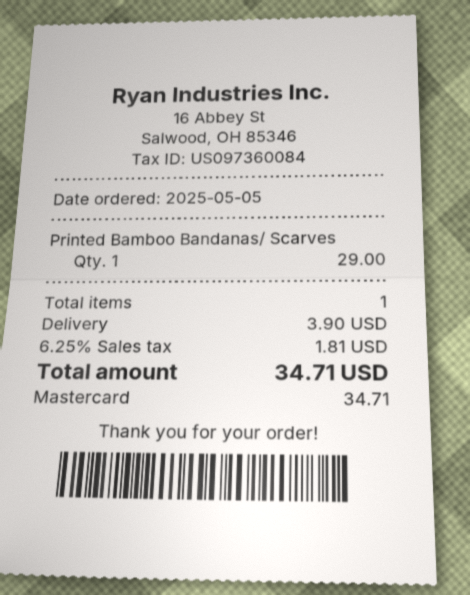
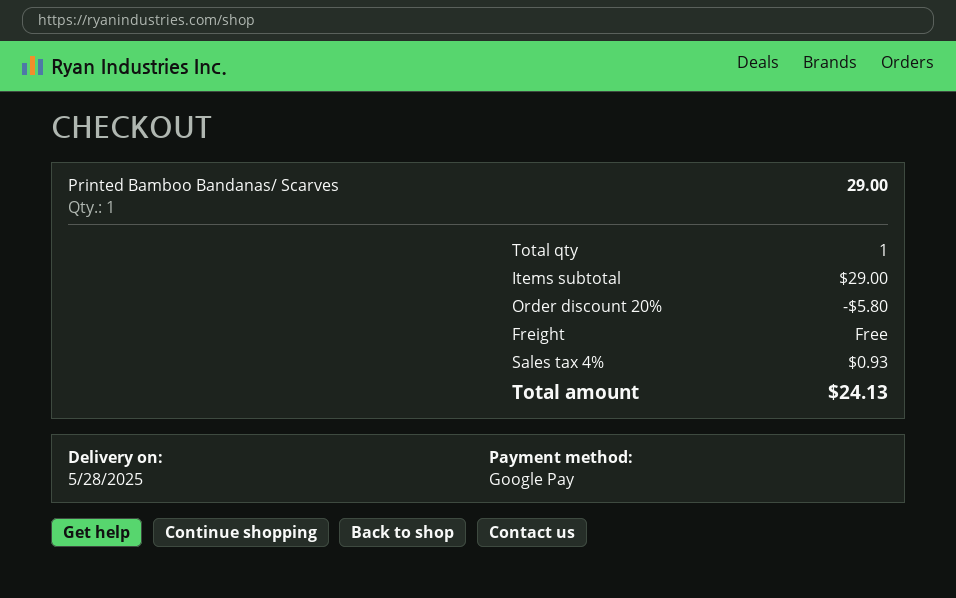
payment method: Mastercard -> Google Pay
discount: none -> 20% = 5.80
shipping: 3.90 -> 0.00
tax: 6.25% = 1.81 -> 4% = 0.93
total: 34.71 -> 24.13

